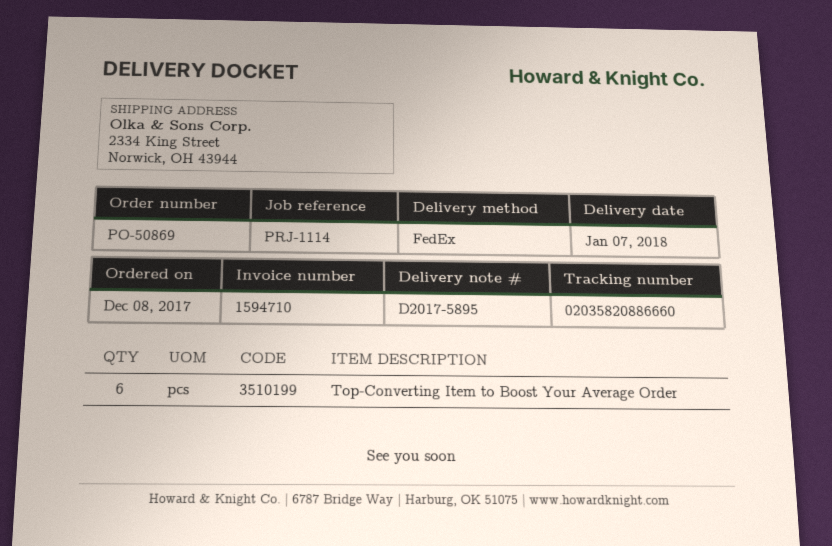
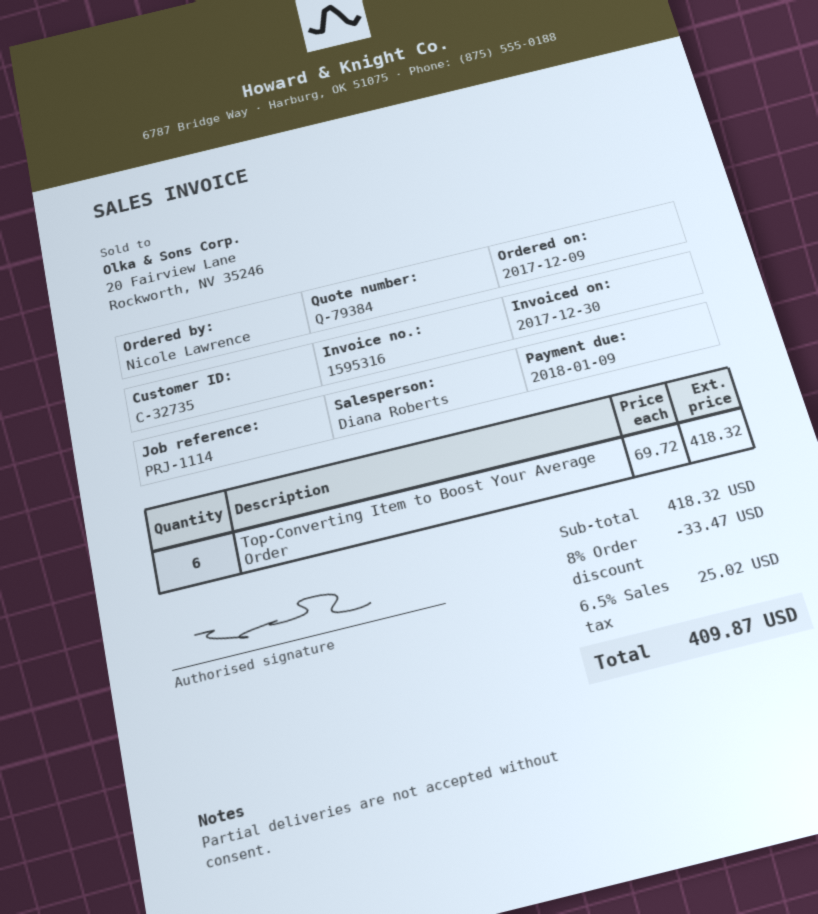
order date: 2017-12-08 -> 2017-12-09
invoice number: 1594710 -> 1595316

